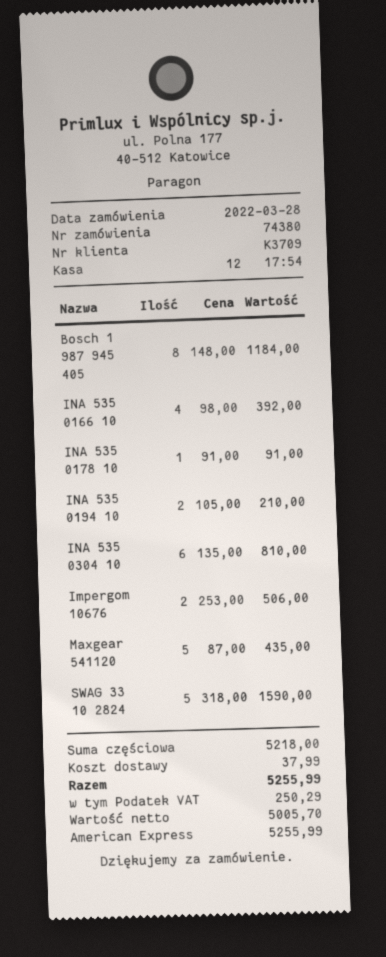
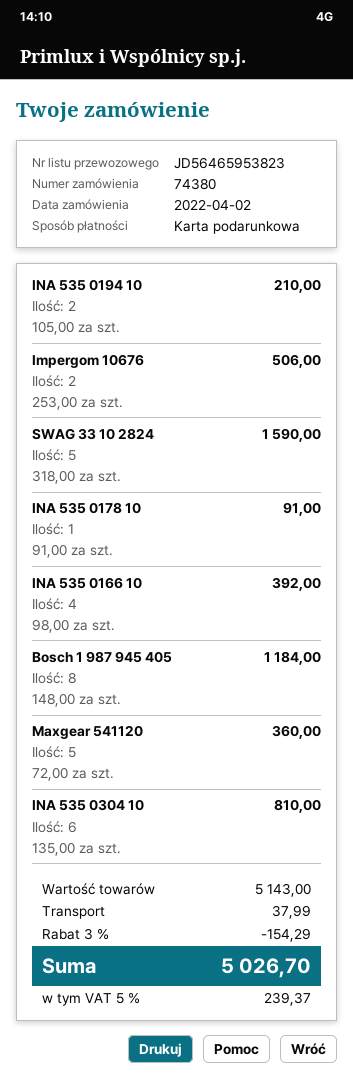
order date: 2022-03-28 -> 2022-04-02
payment method: American Express -> gift card
Maxgear 541120: 5 x 87.00 = 435.00 -> 5 x 72.00 = 360.00
subtotal: 5218.00 -> 5143.00
discount: none -> 3% = 154.29
tax: 250.29 -> 239.37
total: 5255.99 -> 5026.70

